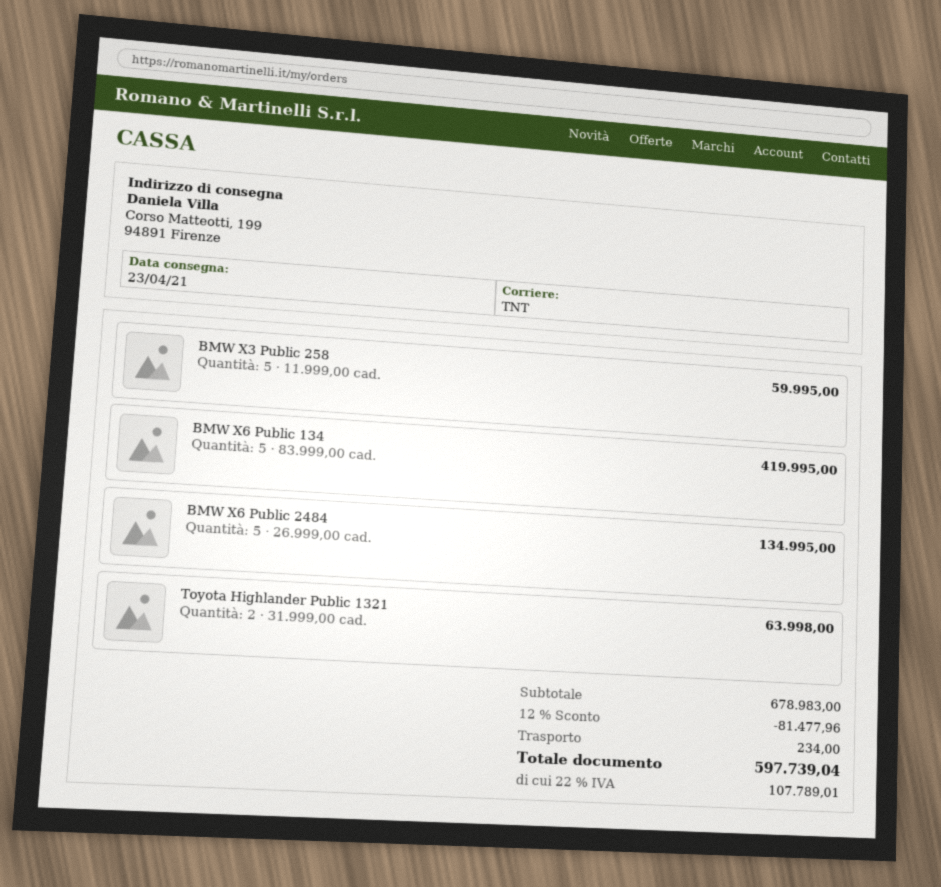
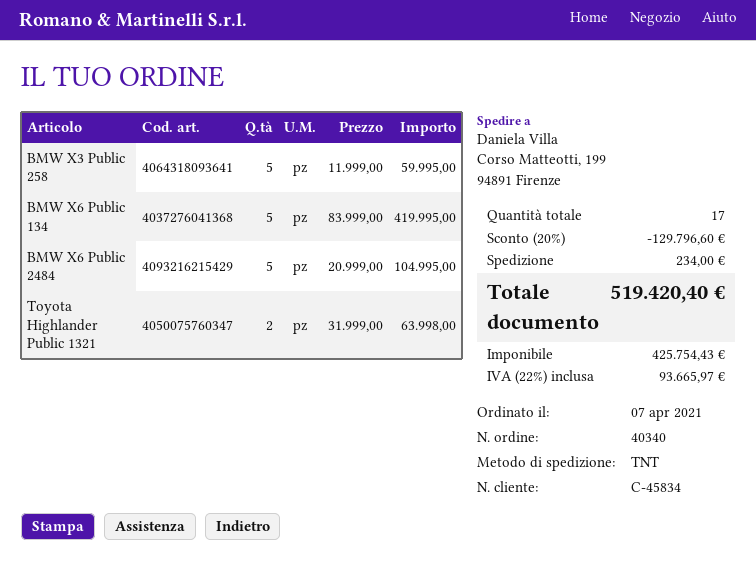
BMW X6 Public 2484: 5 x 26999.00 = 134995.00 -> 5 x 20999.00 = 104995.00
discount: 12% = 81477.96 -> 20% = 129796.60
tax: 22% = 107789.01 -> 22% = 93665.97
total: 597739.04 -> 519420.40

